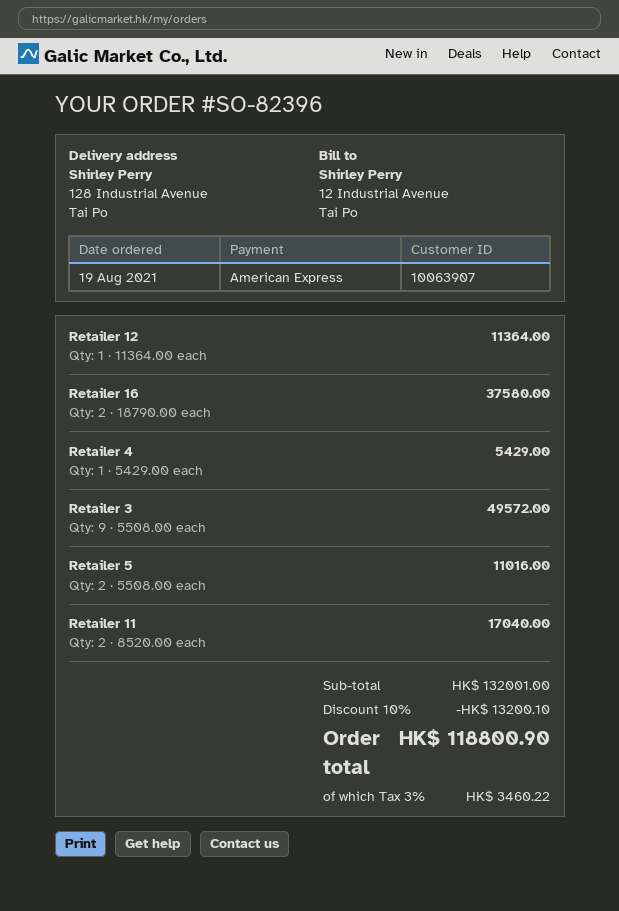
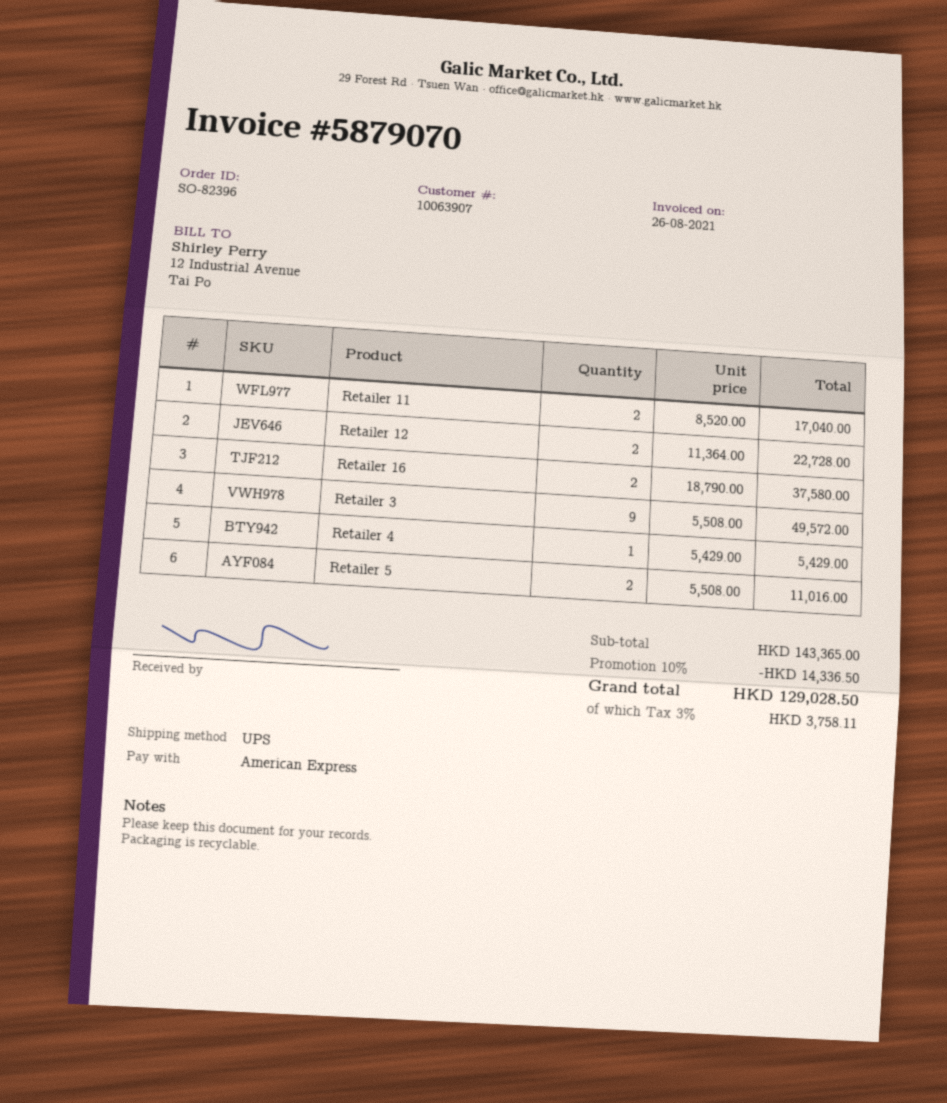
Retailer 12: 1 x 11364.00 = 11364.00 -> 2 x 11364.00 = 22728.00
subtotal: 132001.00 -> 143365.00
discount: 10% = 13200.10 -> 10% = 14336.50
tax: 3% = 3460.22 -> 3% = 3758.11
total: 118800.90 -> 129028.50

